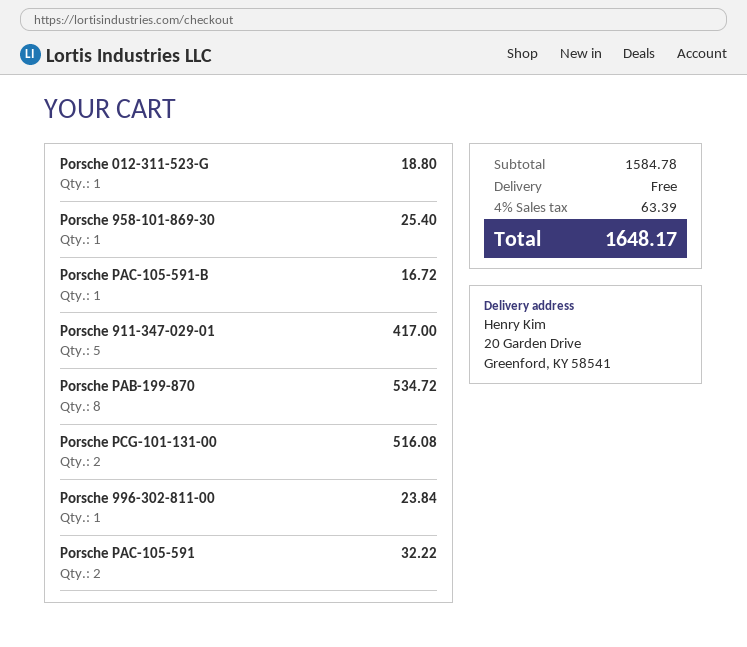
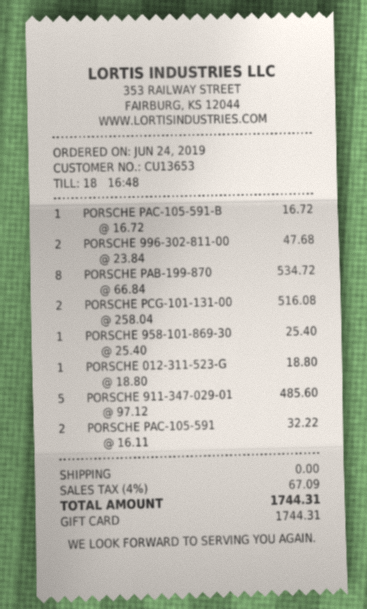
Porsche 911-347-029-01: 5 for 417.00 -> 5 for 485.60
Porsche 996-302-811-00: 1 for 23.84 -> 2 for 47.68
tax: 4% = 63.39 -> 4% = 67.09
total: 1648.17 -> 1744.31

